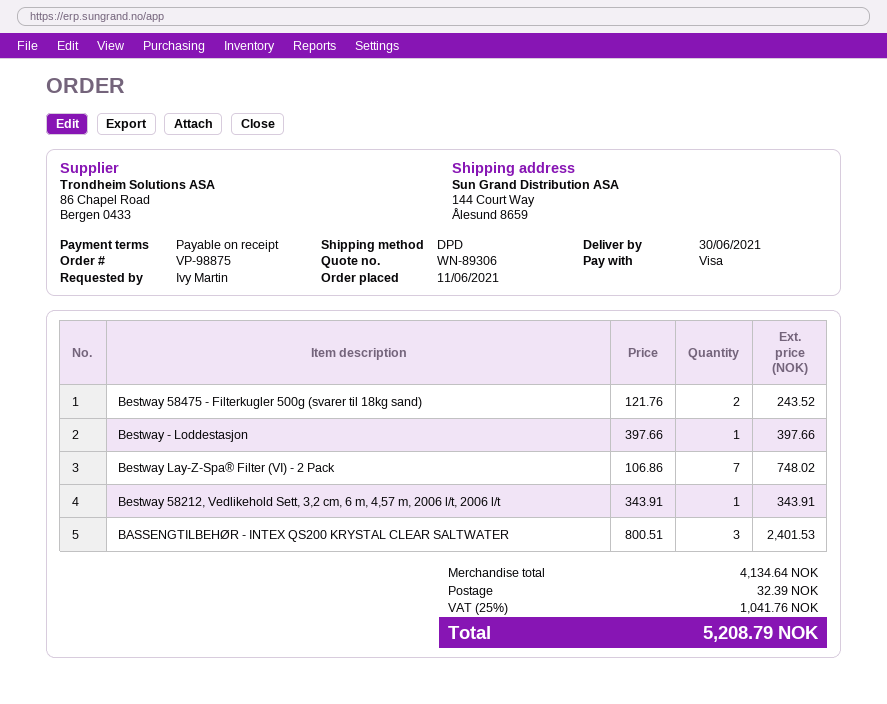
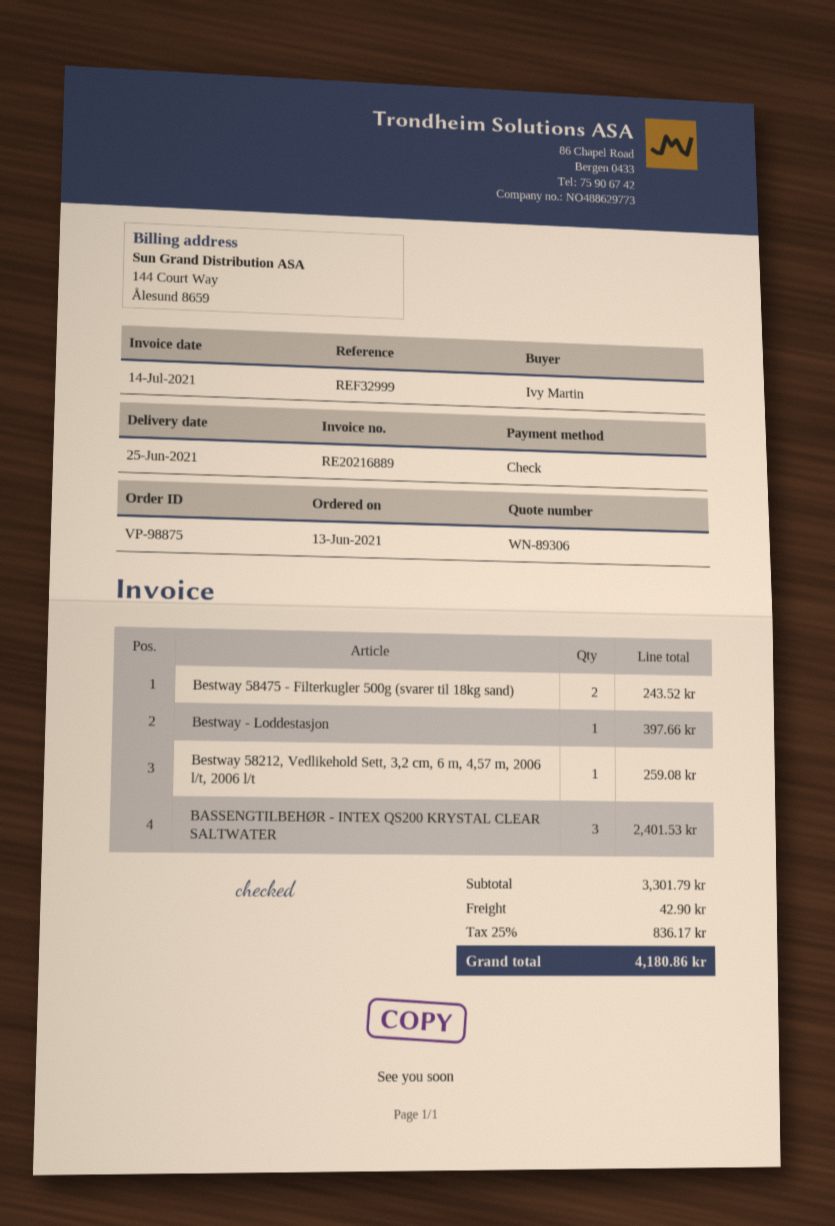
order date: 2021-06-11 -> 2021-06-13
delivery date: 2021-06-30 -> 2021-06-25
payment method: Visa -> cheque
Bestway Lay-Z-Spa® Filter (VI) - 2 Pack: 7 for 748.02 -> none
Bestway 58212, Vedlikehold Sett, 3,2 cm, 6 m, 4,57 m, 2006 l/t, 2006 l/t: 1 for 343.91 -> 1 for 259.08
subtotal: 4134.64 -> 3301.79
shipping: 32.39 -> 42.90
tax: 25% = 1041.76 -> 25% = 836.17
total: 5208.79 -> 4180.86

